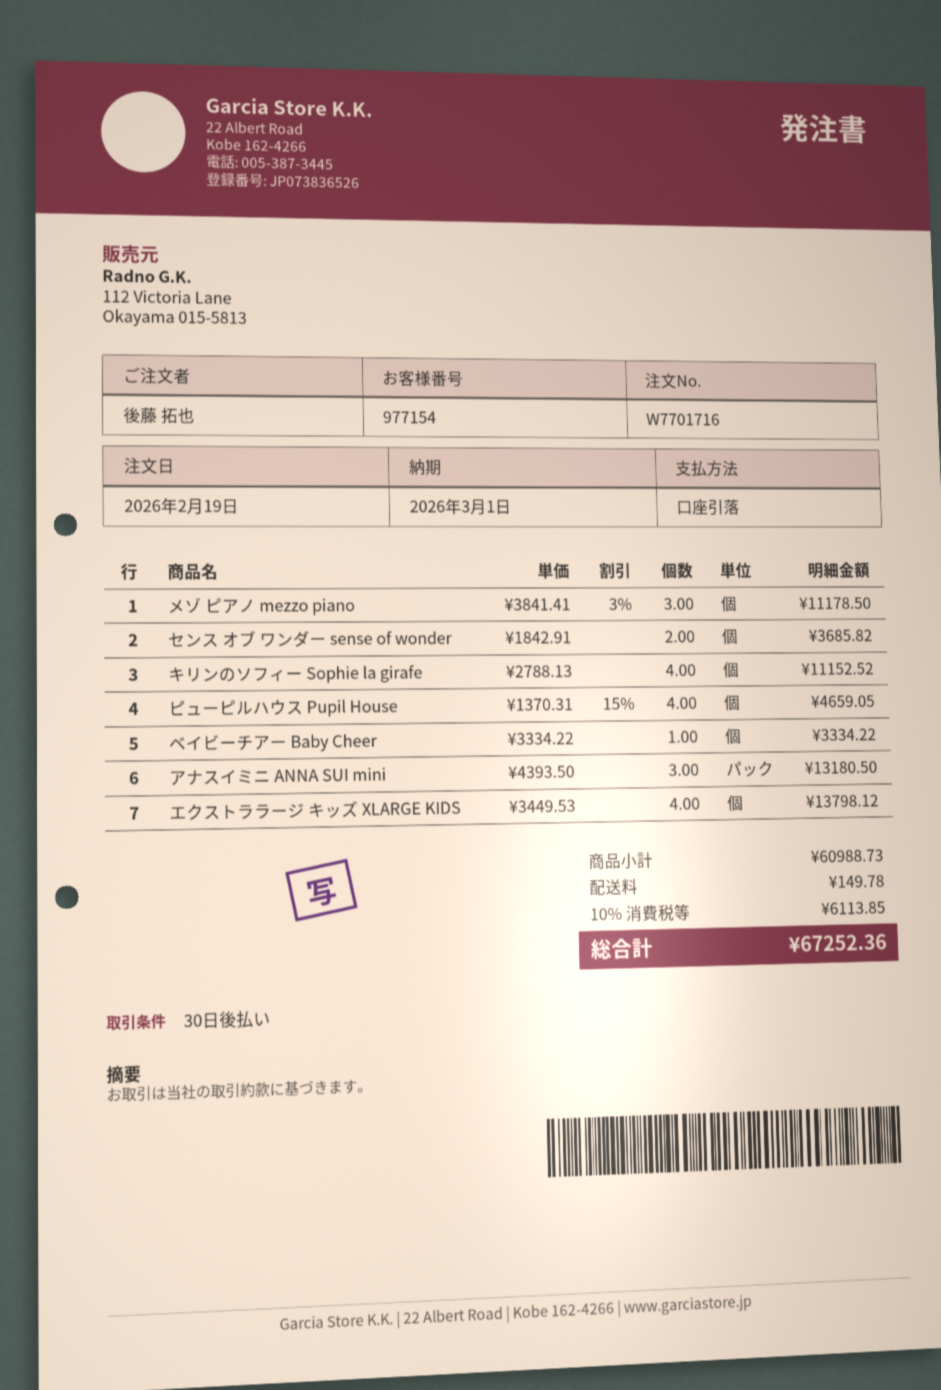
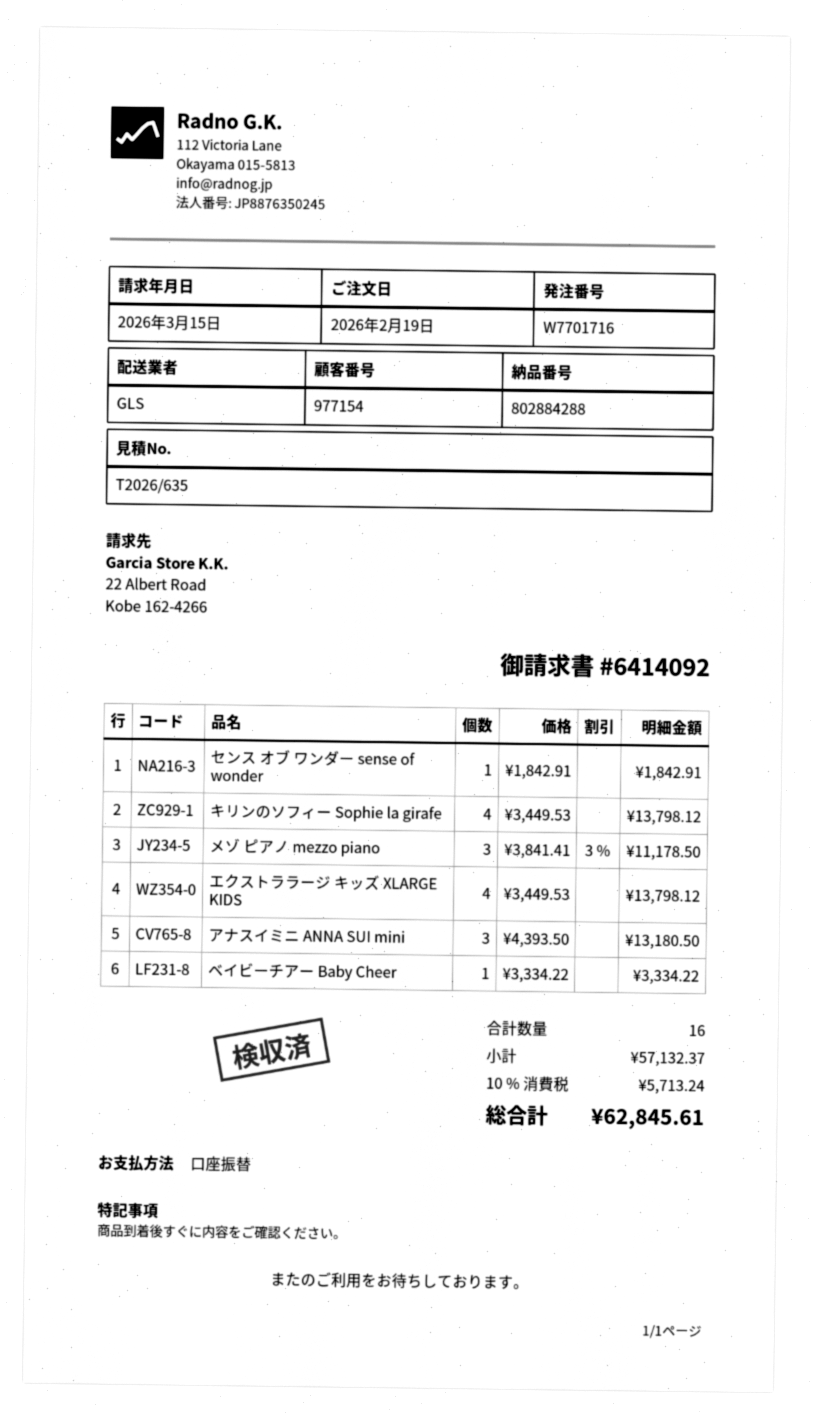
センス オブ ワンダー sense of wonder: 2 x 1842.91 = 3685.82 -> 1 x 1842.91 = 1842.91
キリンのソフィー Sophie la girafe: 4 x 2788.13 = 11152.52 -> 4 x 3449.53 = 13798.12
ピューピルハウス Pupil House: 4 x 1370.31 - 15% = 4659.05 -> none
subtotal: 60988.73 -> 57132.37
shipping: 149.78 -> none
tax: 10% = 6113.85 -> 10% = 5713.24
total: 67252.36 -> 62845.61

